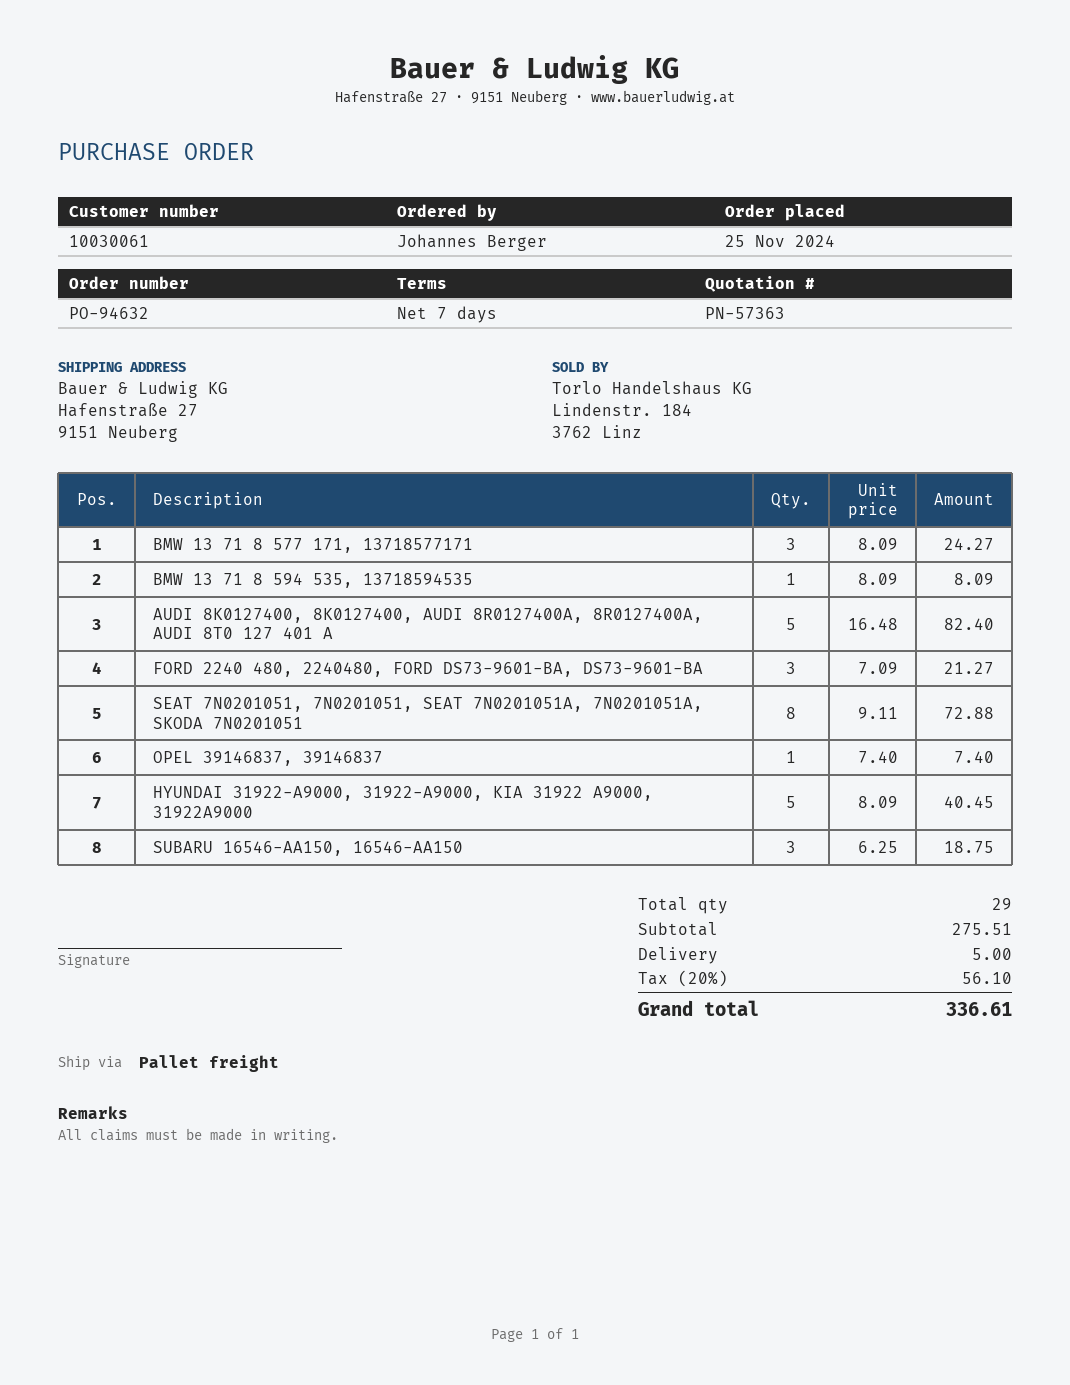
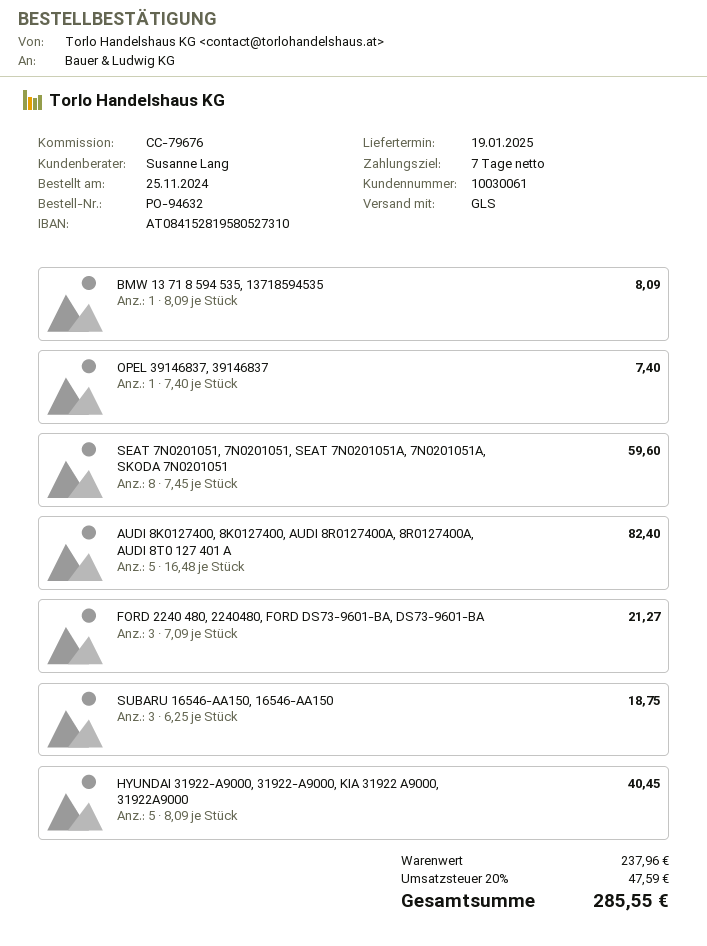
shipping method: pallet freight -> GLS
BMW 13 71 8 577 171, 13718577171: 3 x 8.09 = 24.27 -> none
SEAT 7N0201051, 7N0201051, SEAT 7N0201051A, 7N0201051A, SKODA 7N0201051: 8 x 9.11 = 72.88 -> 8 x 7.45 = 59.60
subtotal: 275.51 -> 237.96
shipping: 5.00 -> none
tax: 20% = 56.10 -> 20% = 47.59
total: 336.61 -> 285.55

